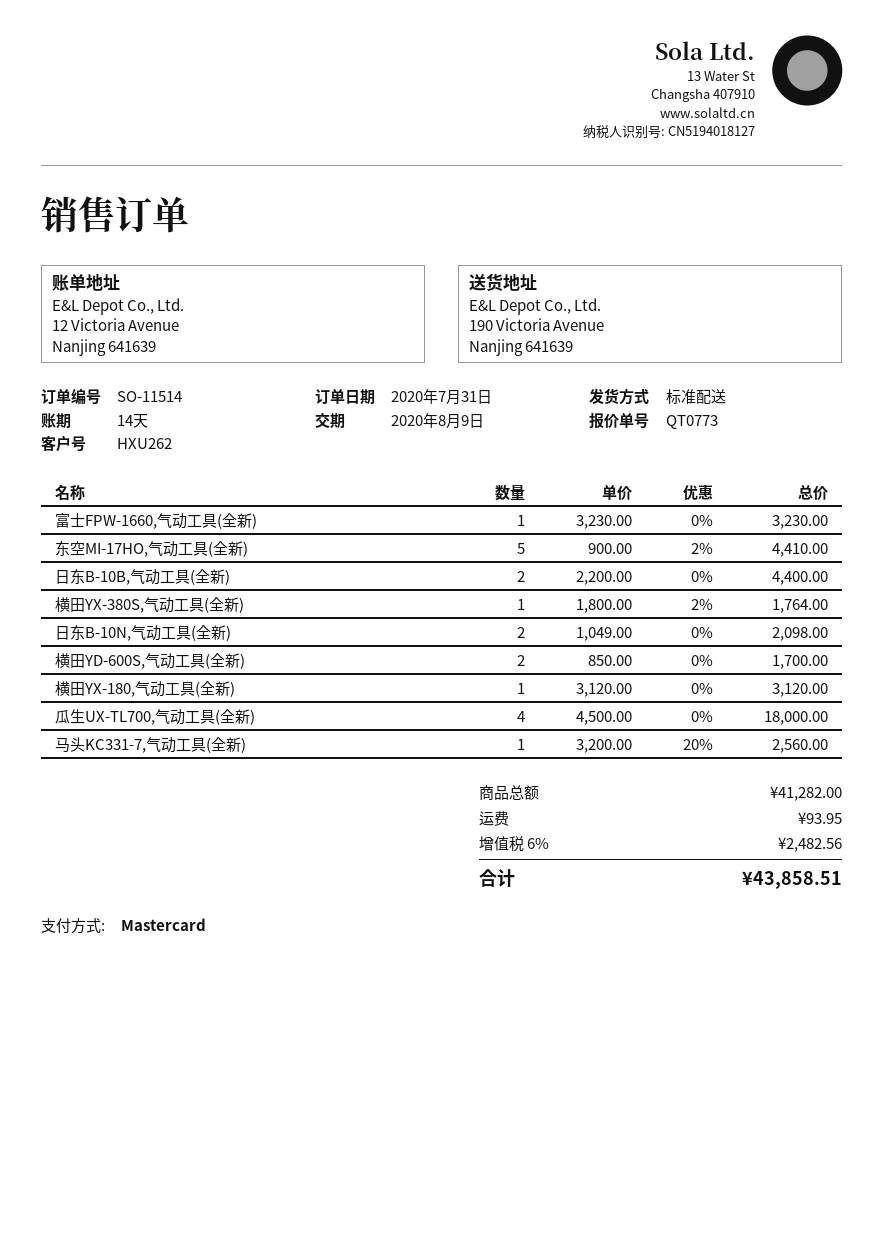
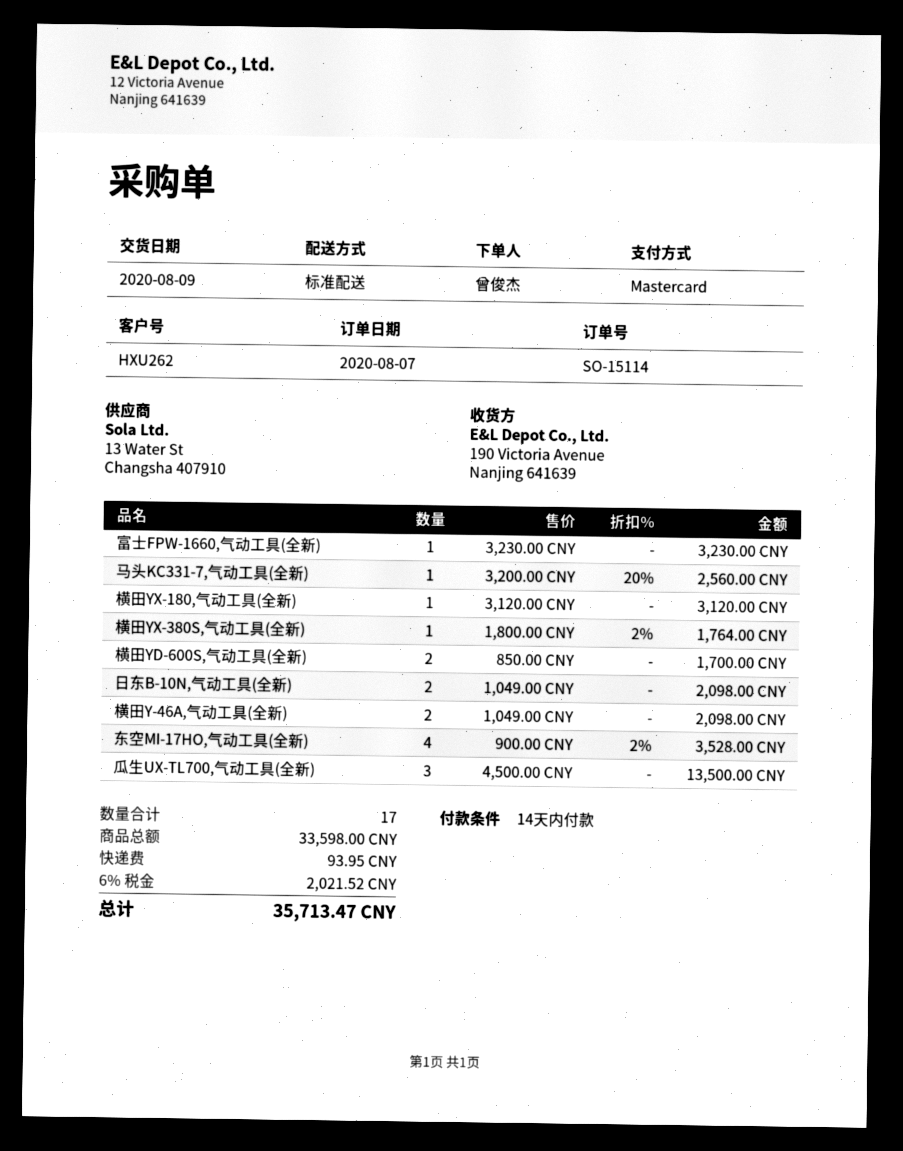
order number: SO-11514 -> SO-15114
order date: 2020-07-31 -> 2020-08-07
东空MI-17HO,气动工具(全新): 5 x 900.00 - 2% = 4410.00 -> 4 x 900.00 - 2% = 3528.00
日东B-10B,气动工具(全新): 2 x 2200.00 = 4400.00 -> none
瓜生UX-TL700,气动工具(全新): 4 x 4500.00 = 18000.00 -> 3 x 4500.00 = 13500.00
横田Y-46A,气动工具(全新): none -> 2 x 1049.00 = 2098.00
subtotal: 41282.00 -> 33598.00
tax: 6% = 2482.56 -> 6% = 2021.52
total: 43858.51 -> 35713.47

